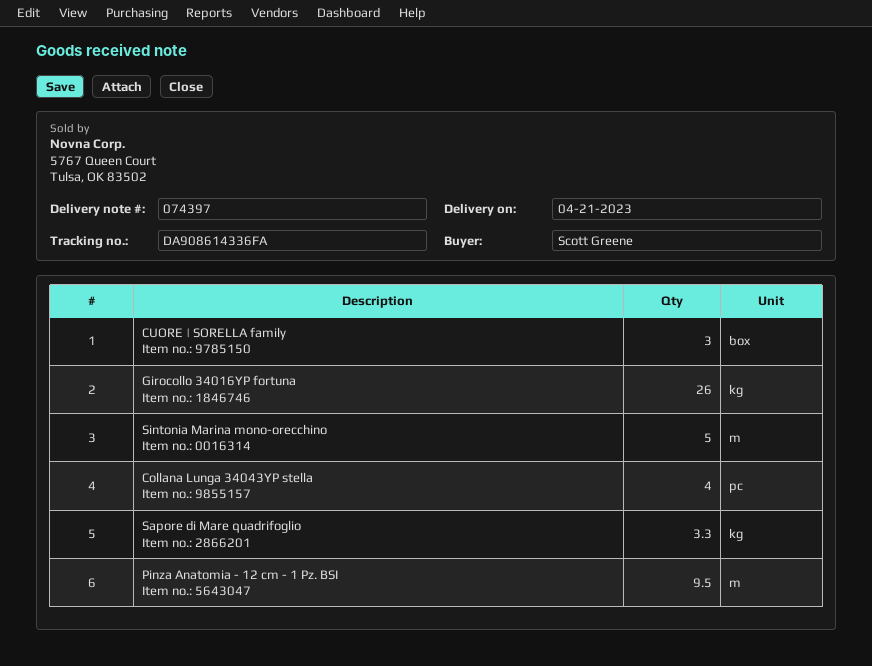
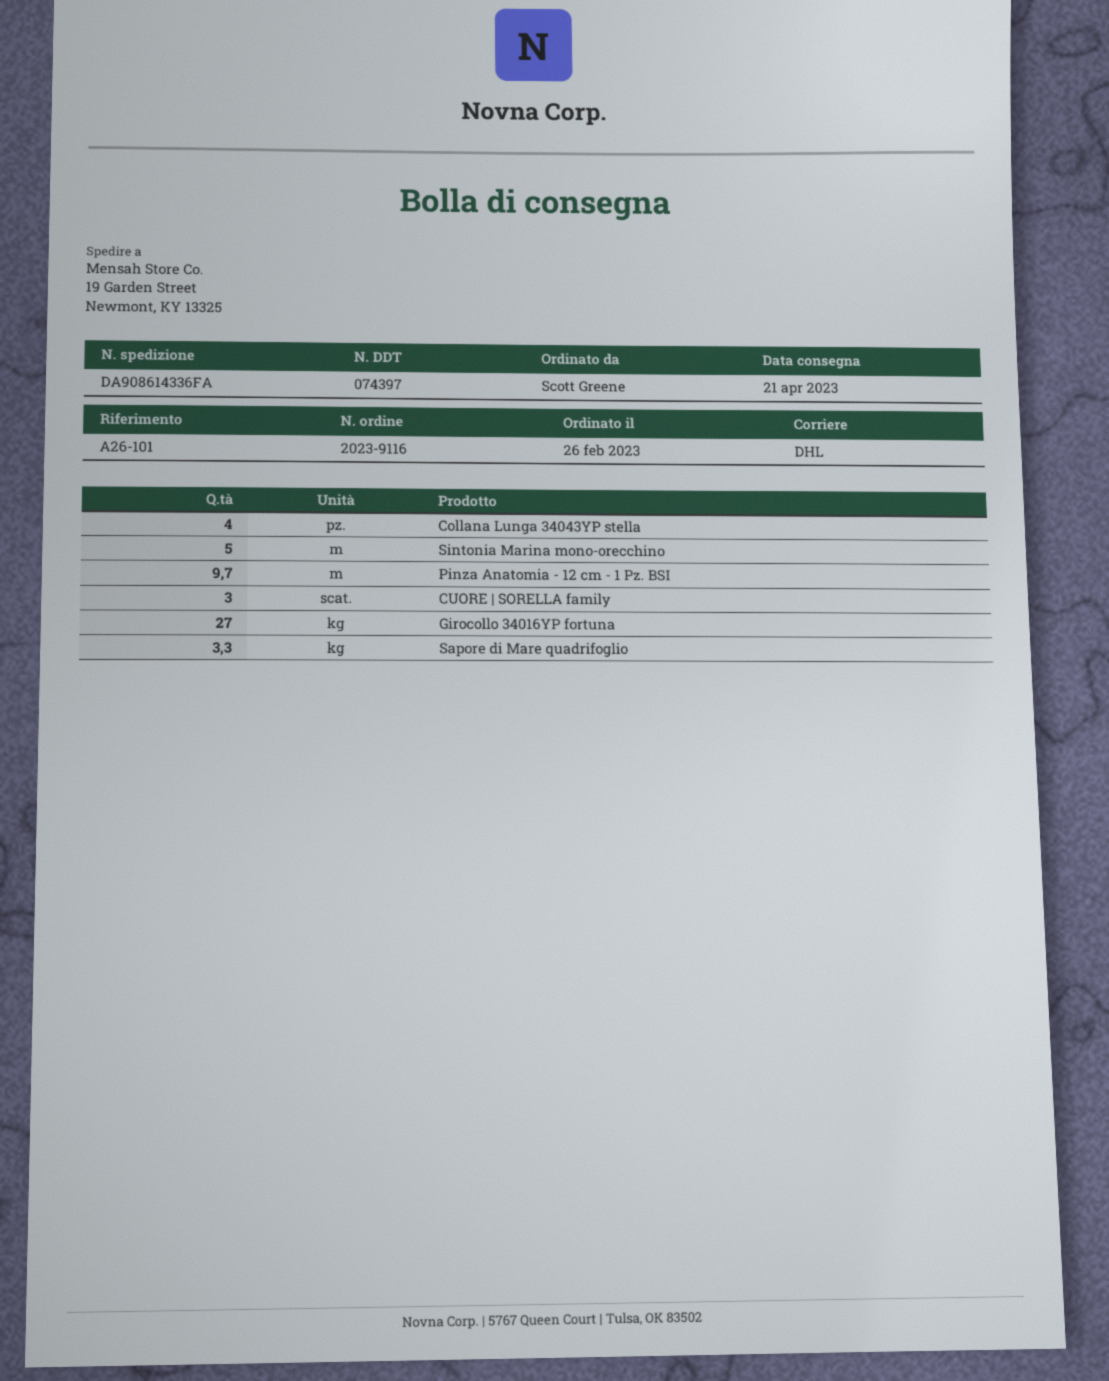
Girocollo 34016YP fortuna: 26 -> 27
Pinza Anatomia - 12 cm - 1 Pz. BSI: 9.5 -> 9.7

